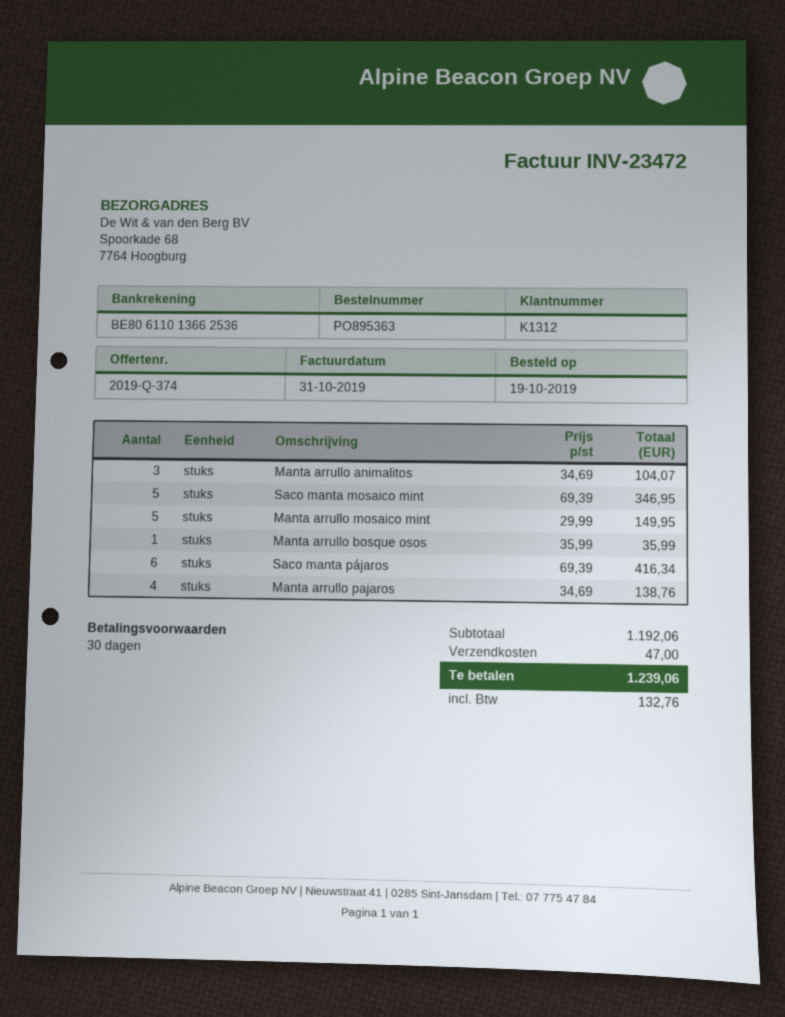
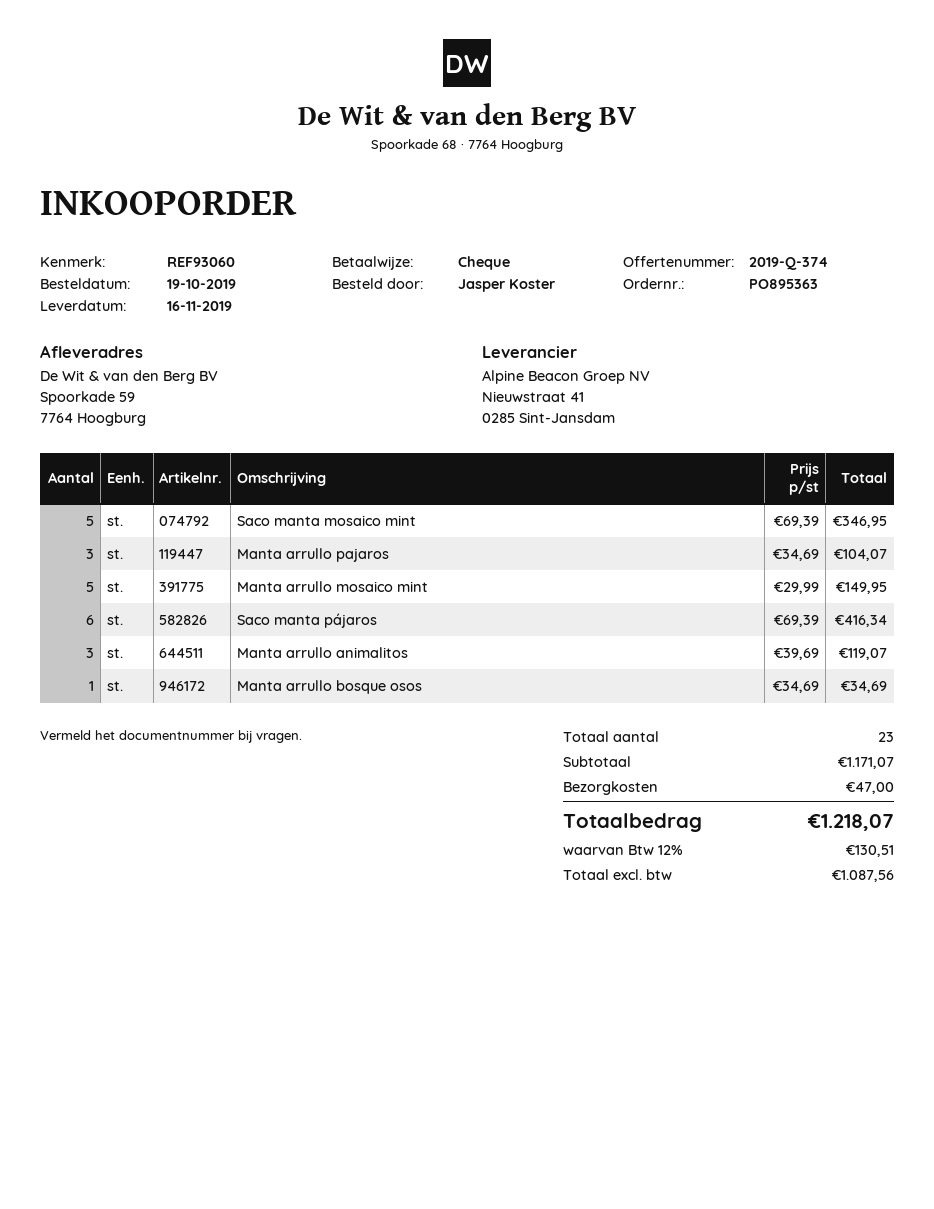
ship to: Spoorkade 68, 7764 Hoogburg -> Spoorkade 59, 7764 Hoogburg
Manta arrullo animalitos: 3 x 34.69 = 104.07 -> 3 x 39.69 = 119.07
Manta arrullo bosque osos: 1 x 35.99 = 35.99 -> 1 x 34.69 = 34.69
Manta arrullo pajaros: 4 x 34.69 = 138.76 -> 3 x 34.69 = 104.07
subtotal: 1192.06 -> 1171.07
tax: 132.76 -> 130.51
total: 1239.06 -> 1218.07

